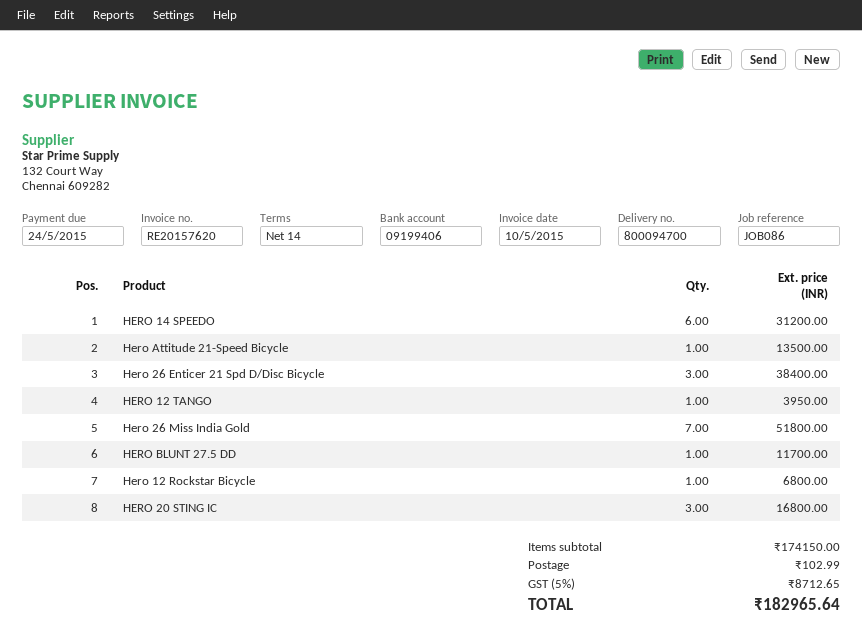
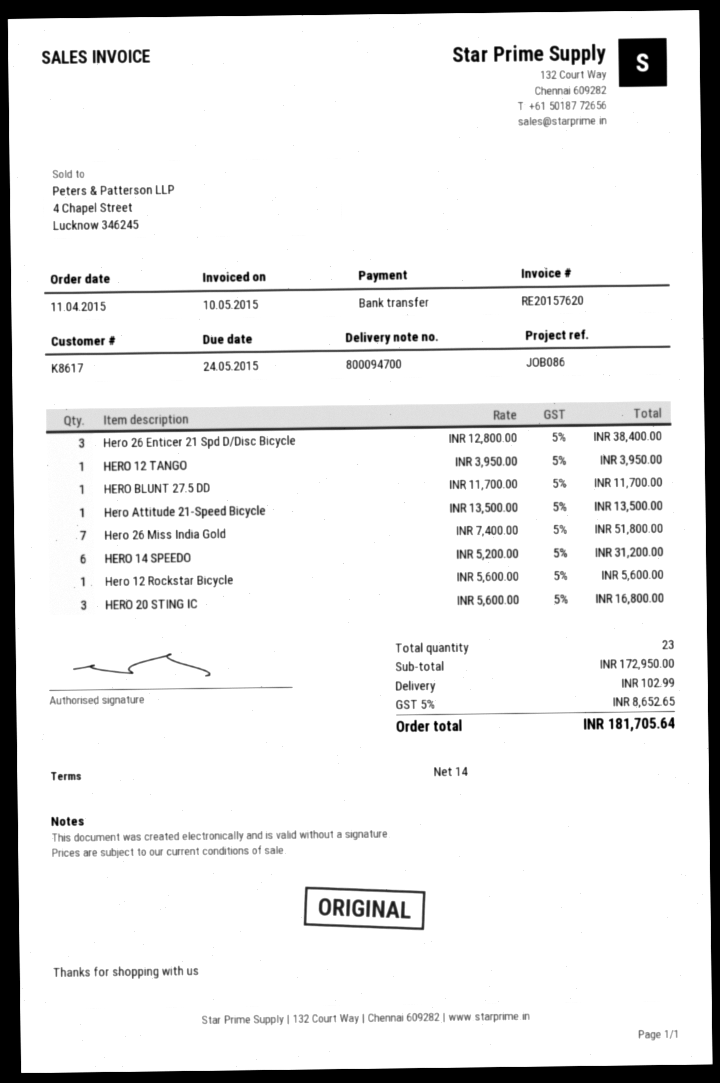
Hero 12 Rockstar Bicycle: 1 for 6800.00 -> 1 for 5600.00
subtotal: 174150.00 -> 172950.00
tax: 5% = 8712.65 -> 5% = 8652.65
total: 182965.64 -> 181705.64

